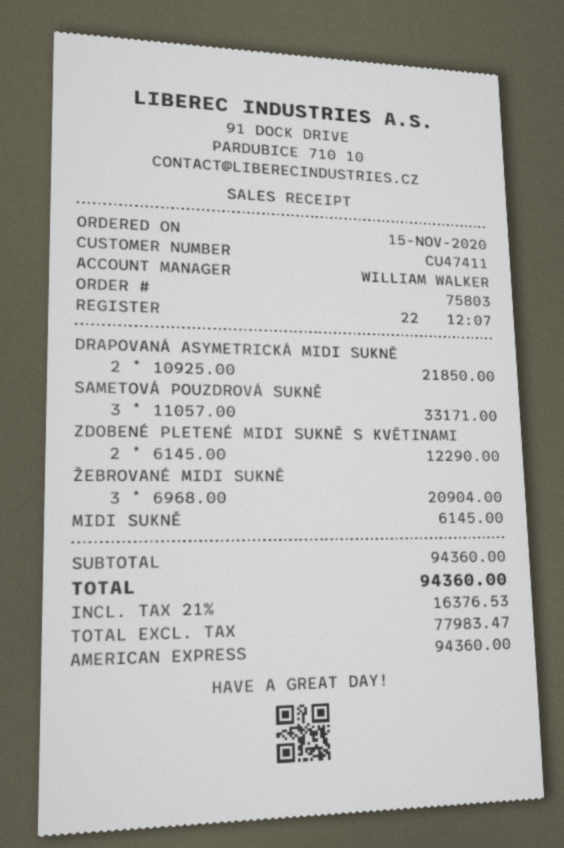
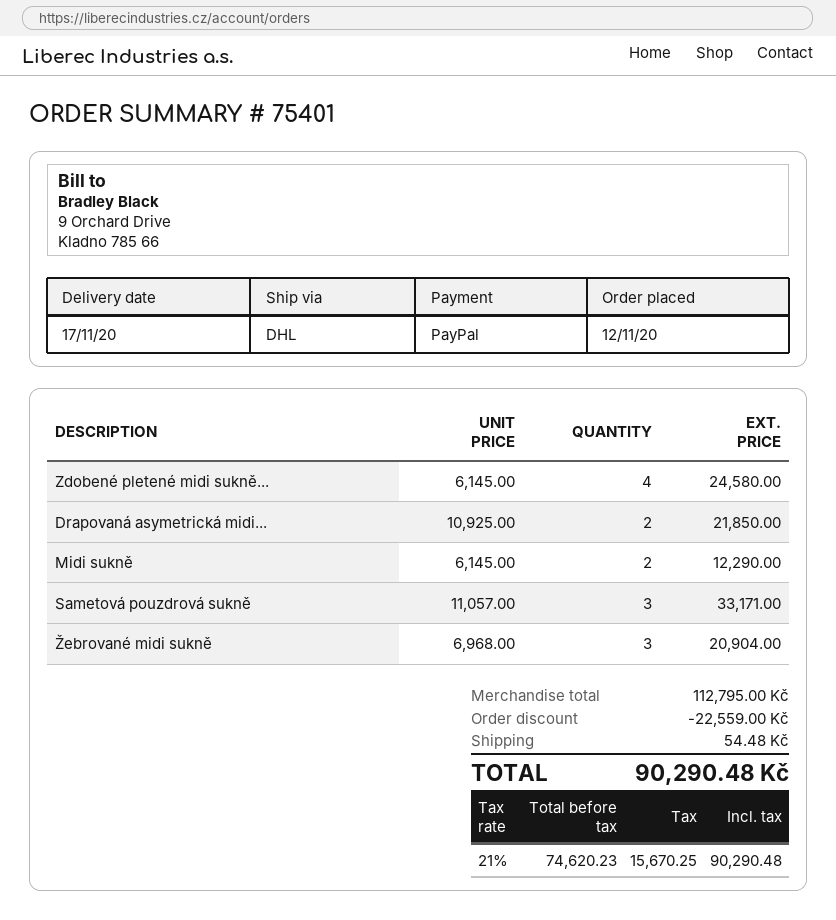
order number: 75803 -> 75401
order date: 2020-11-15 -> 2020-11-12
payment method: American Express -> PayPal
ZDOBENÉ PLETENÉ MIDI SUKNĚ S KVĚTINAMI: 2 x 6145.00 = 12290.00 -> 4 x 6145.00 = 24580.00
MIDI SUKNĚ: 1 x 6145.00 = 6145.00 -> 2 x 6145.00 = 12290.00
subtotal: 94360.00 -> 112795.00
discount: none -> 22559.00
shipping: none -> 54.48
net: 77983.47 -> 74620.23
tax: 21% = 16376.53 -> 21% = 15670.25
total: 94360.00 -> 90290.48

